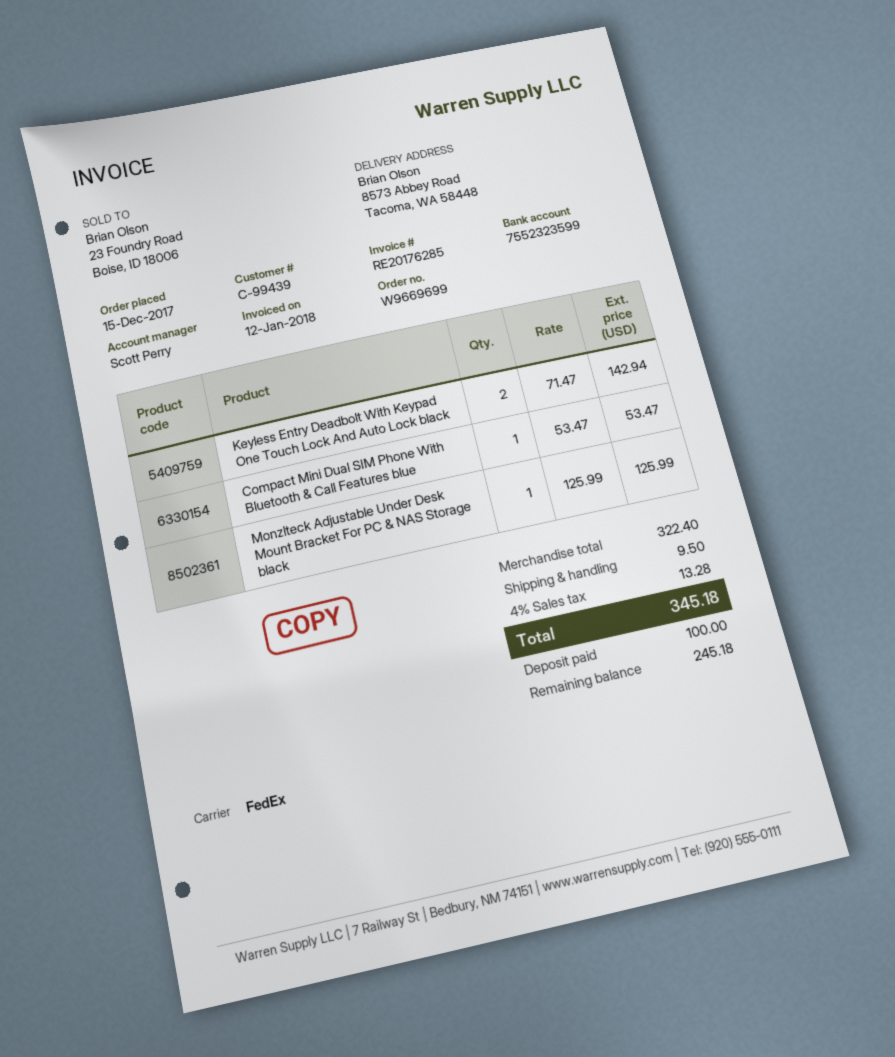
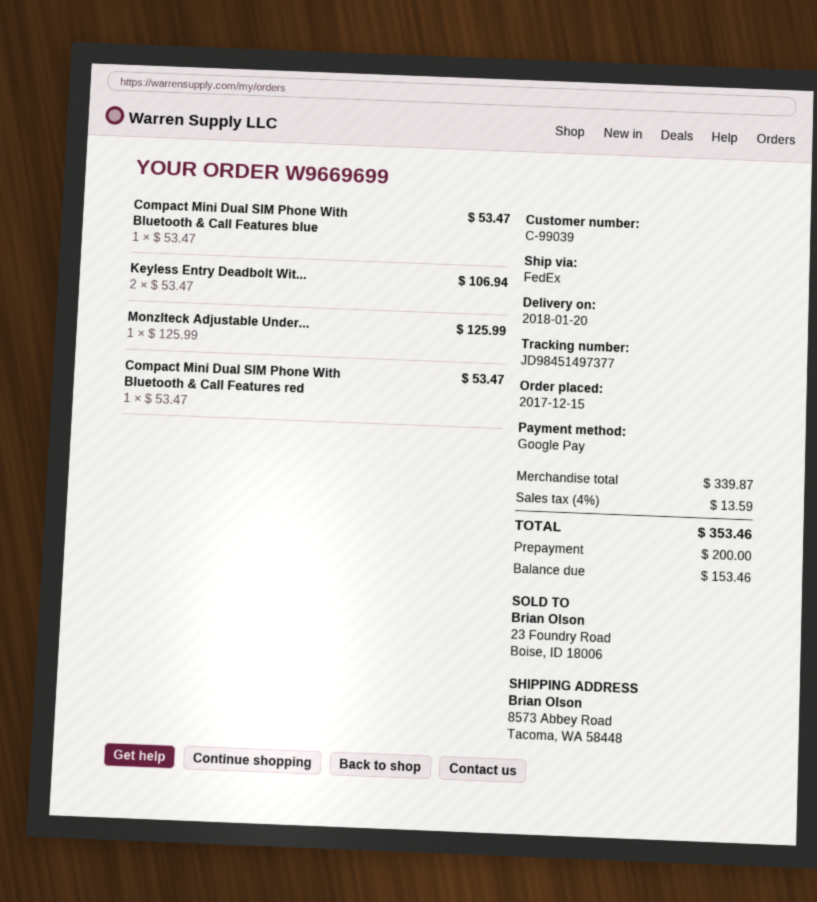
customer number: C-99439 -> C-99039
Keyless Entry Deadbolt With Keypad One Touch Lock And Auto Lock black: 2 x 71.47 = 142.94 -> 2 x 53.47 = 106.94
Compact Mini Dual SIM Phone With Bluetooth & Call Features red: none -> 1 x 53.47 = 53.47
subtotal: 322.40 -> 339.87
shipping: 9.50 -> none
tax: 4% = 13.28 -> 4% = 13.59
total: 345.18 -> 353.46
deposit: 100.00 -> 200.00
balance: 245.18 -> 153.46

